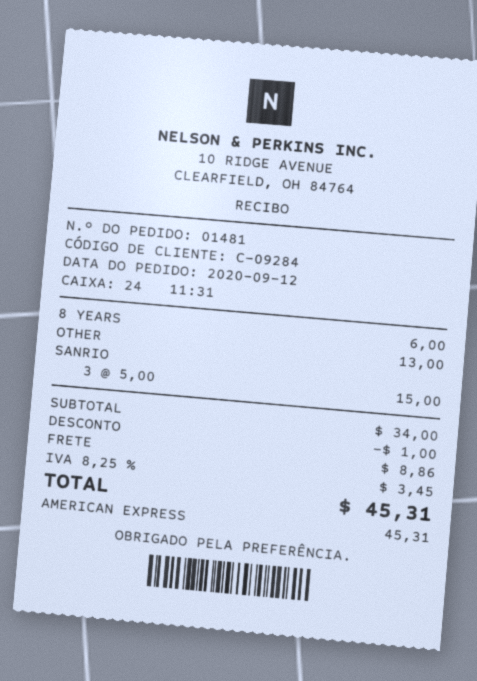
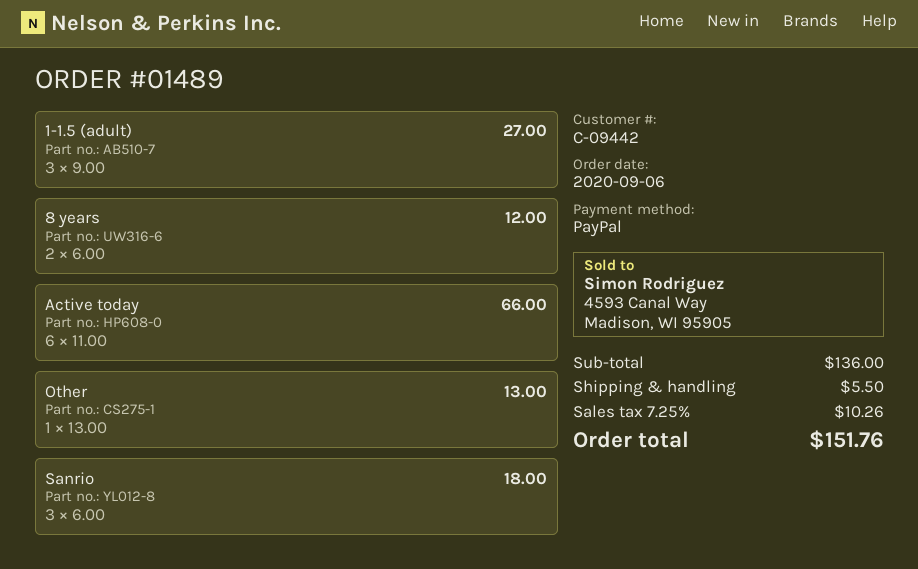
order number: 01481 -> 01489
order date: 2020-09-12 -> 2020-09-06
customer number: C-09284 -> C-09442
payment method: American Express -> PayPal
8 YEARS: 1 x 6.00 = 6.00 -> 2 x 6.00 = 12.00
SANRIO: 3 x 5.00 = 15.00 -> 3 x 6.00 = 18.00
1-1.5 (adult): none -> 3 x 9.00 = 27.00
Active today: none -> 6 x 11.00 = 66.00
subtotal: 34.00 -> 136.00
discount: 1.00 -> none
shipping: 8.86 -> 5.50
tax: 8.25% = 3.45 -> 7.25% = 10.26
total: 45.31 -> 151.76

